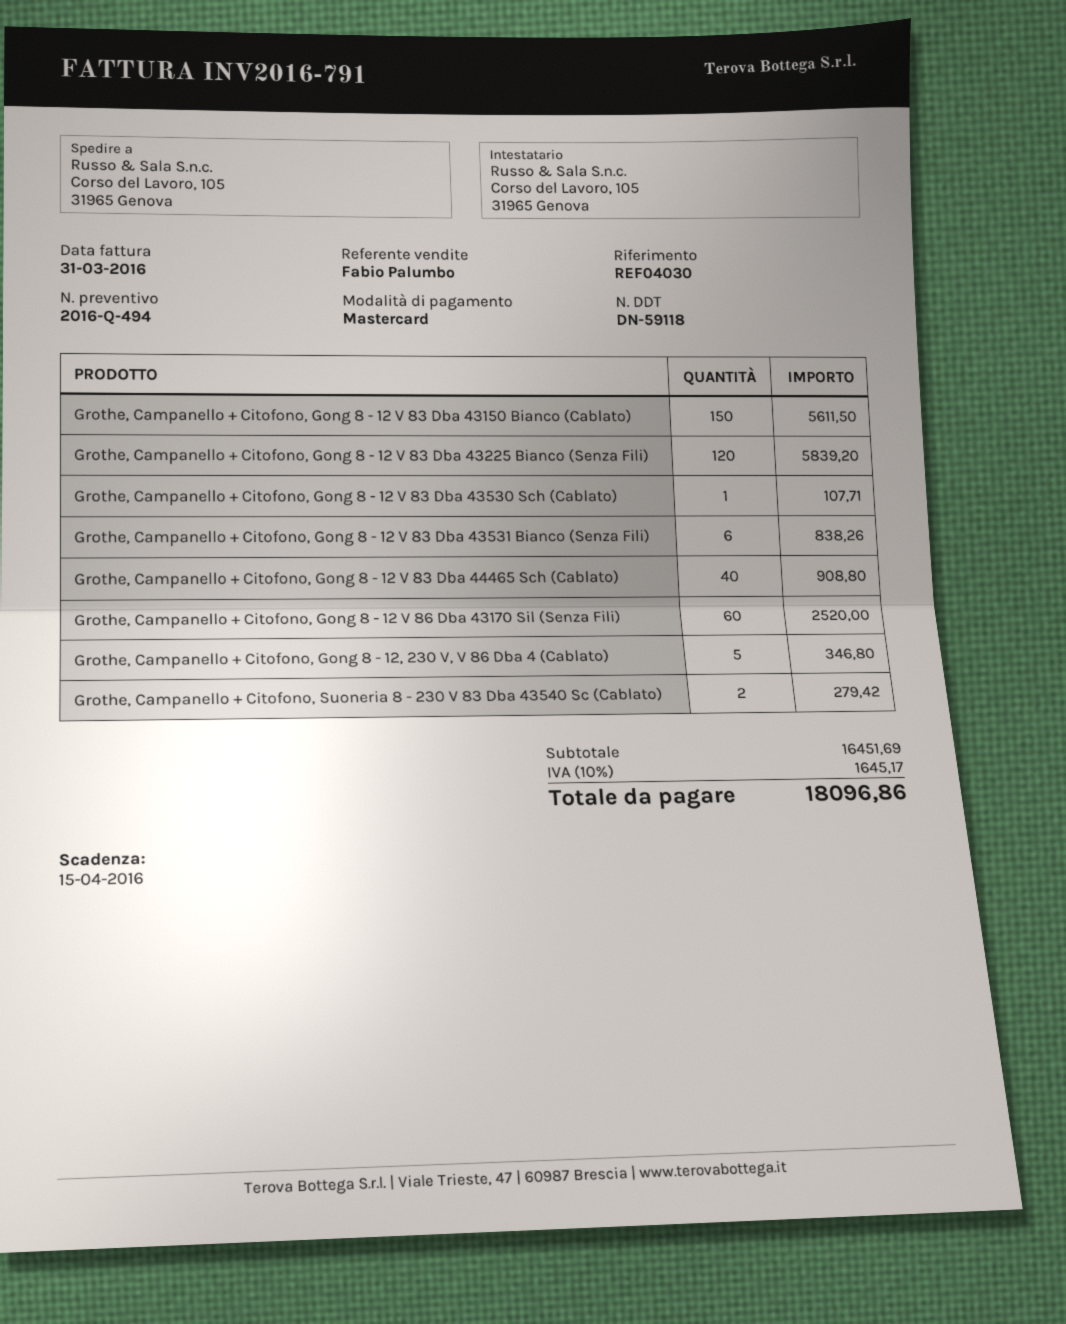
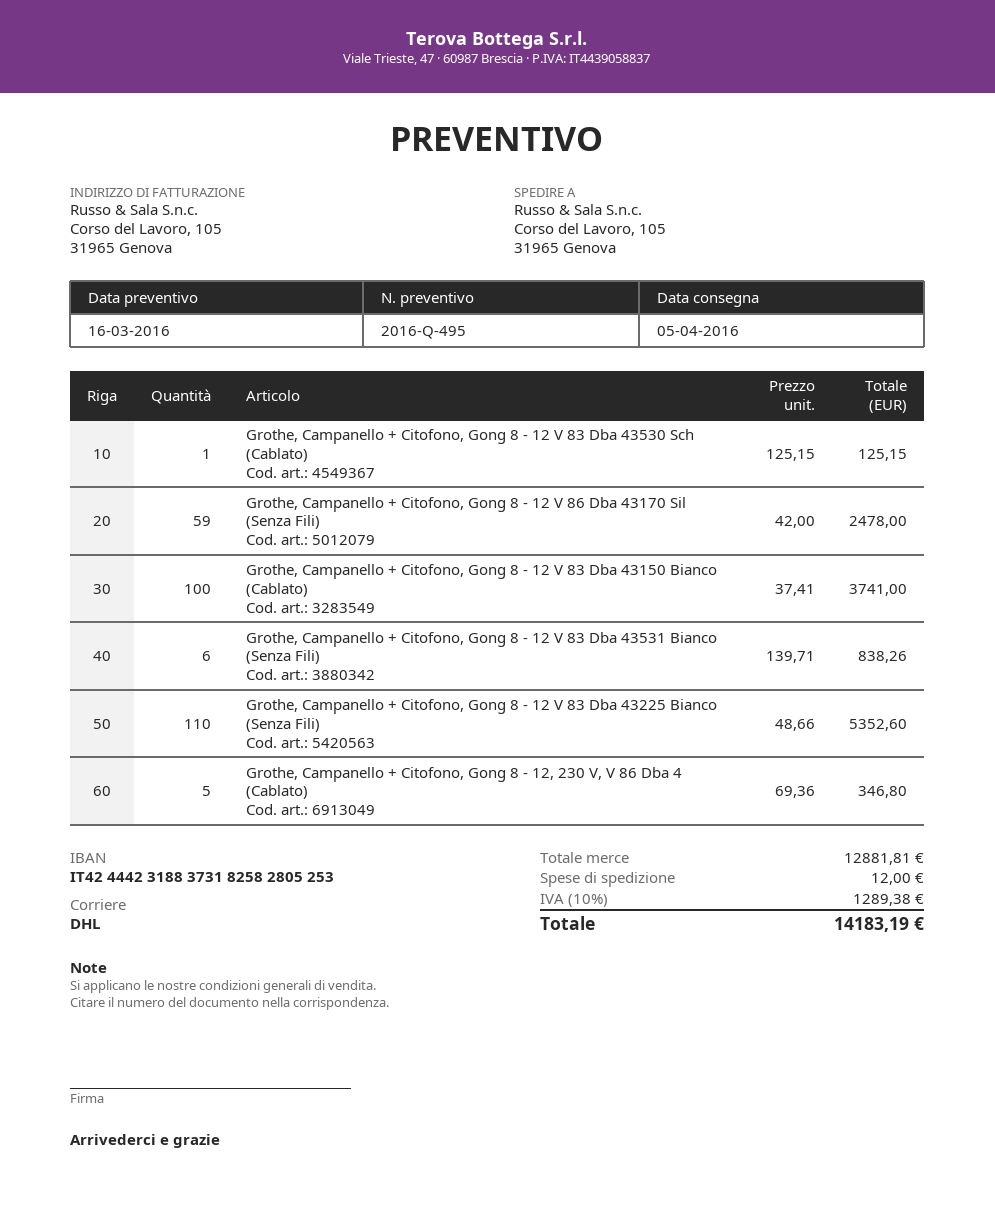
quote number: 2016-Q-494 -> 2016-Q-495
Grothe, Campanello + Citofono, Gong 8 - 12 V 83 Dba 43150 Bianco (Cablato): 150 for 5611.50 -> 100 for 3741.00
Grothe, Campanello + Citofono, Gong 8 - 12 V 83 Dba 43225 Bianco (Senza Fili): 120 for 5839.20 -> 110 for 5352.60
Grothe, Campanello + Citofono, Gong 8 - 12 V 83 Dba 43530 Sch (Cablato): 1 for 107.71 -> 1 for 125.15
Grothe, Campanello + Citofono, Gong 8 - 12 V 83 Dba 44465 Sch (Cablato): 40 for 908.80 -> none
Grothe, Campanello + Citofono, Gong 8 - 12 V 86 Dba 43170 Sil (Senza Fili): 60 for 2520.00 -> 59 for 2478.00
Grothe, Campanello + Citofono, Suoneria 8 - 230 V 83 Dba 43540 Sc (Cablato): 2 for 279.42 -> none
subtotal: 16451.69 -> 12881.81
shipping: none -> 12.00
tax: 10% = 1645.17 -> 10% = 1289.38
total: 18096.86 -> 14183.19

